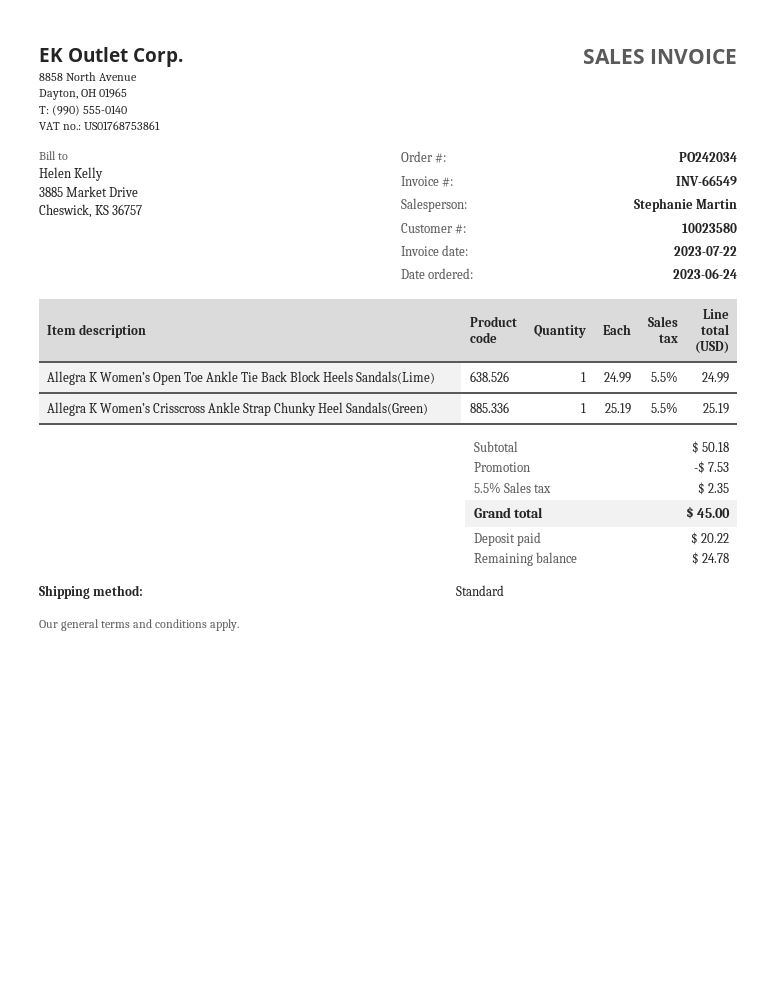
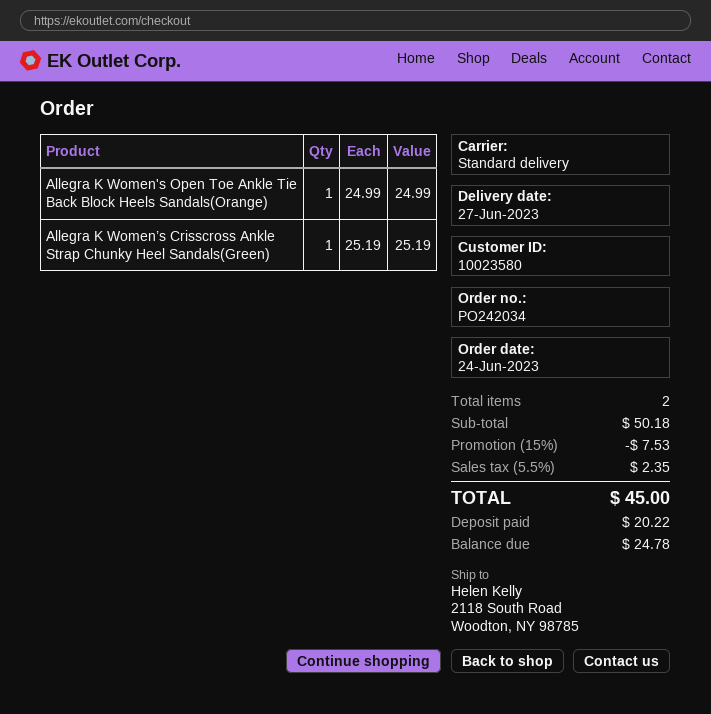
Allegra K Women’s Open Toe Ankle Tie Back Block Heels Sandals(Lime): 1 x 24.99 = 24.99 -> none
Allegra K Women's Open Toe Ankle Tie Back Block Heels Sandals(Orange): none -> 1 x 24.99 = 24.99

